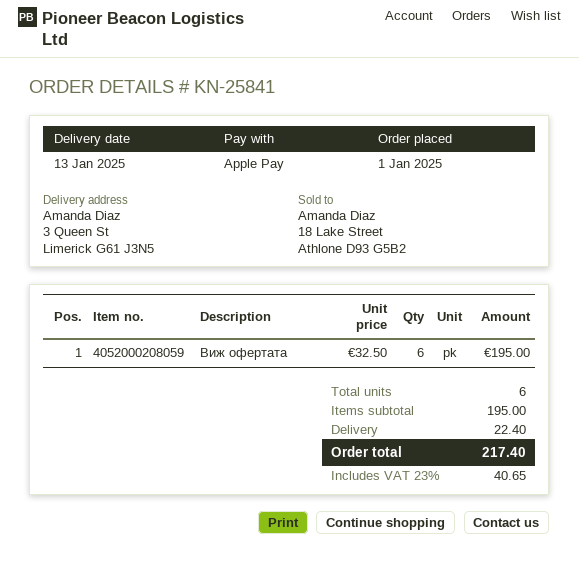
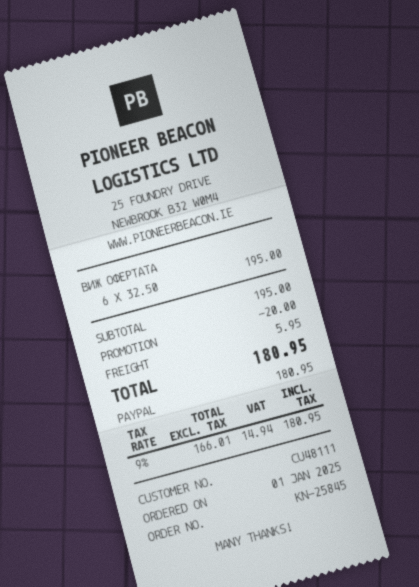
order number: KN-25841 -> KN-25845
payment method: Apple Pay -> PayPal
discount: none -> 20.00
shipping: 22.40 -> 5.95
tax: 23% = 40.65 -> 9% = 14.94
total: 217.40 -> 180.95

